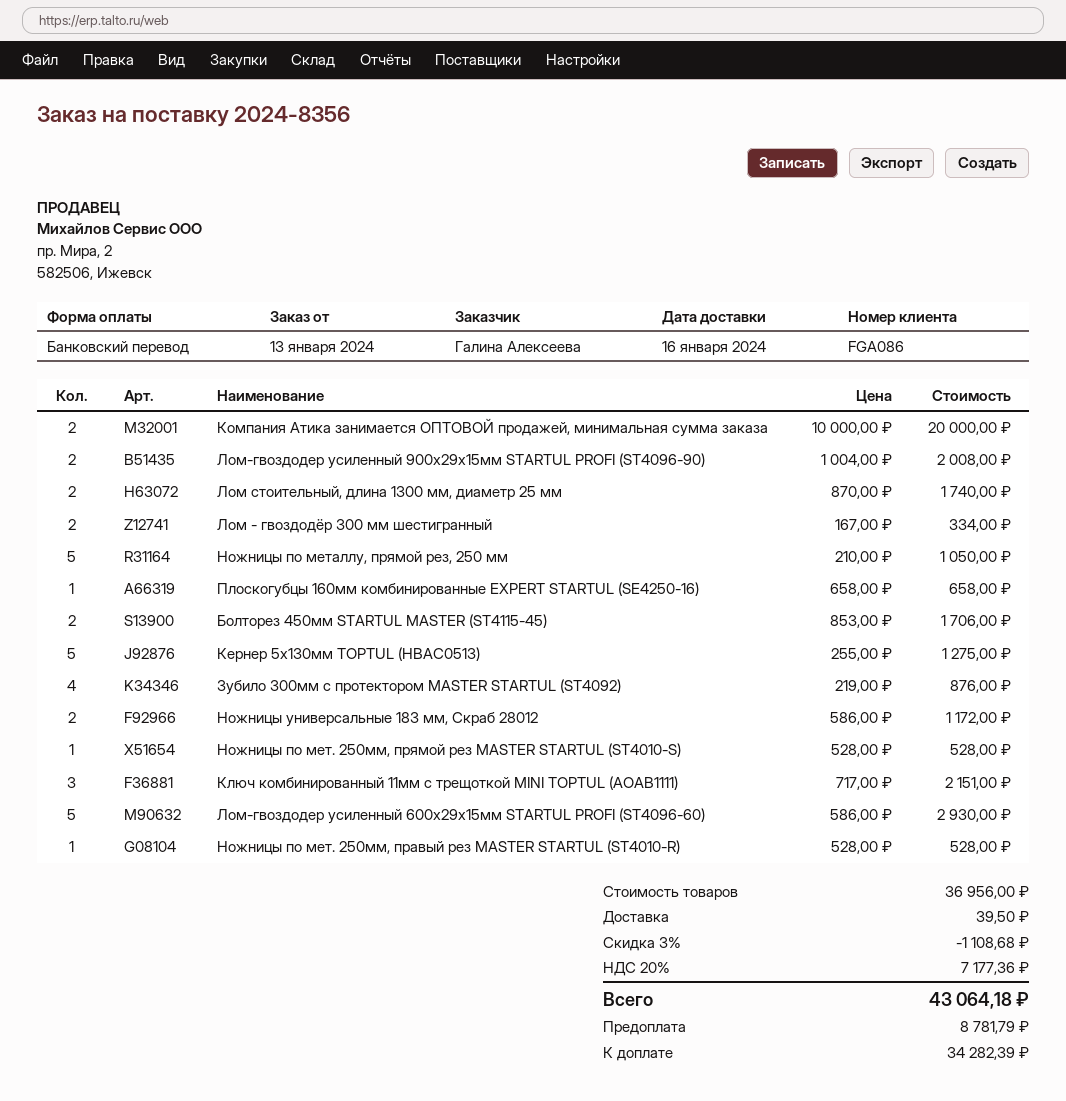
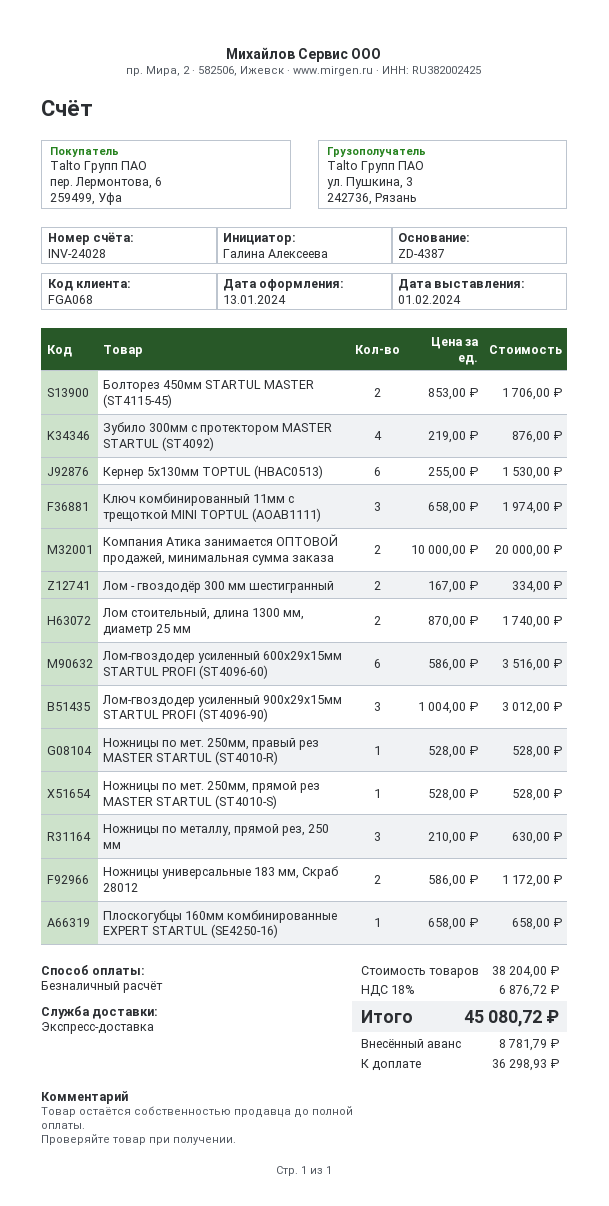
customer number: FGA086 -> FGA068
Лом-гвоздодер усиленный 900x29х15мм STARTUL PROFI (ST4096-90): 2 x 1004.00 = 2008.00 -> 3 x 1004.00 = 3012.00
Ножницы по металлу, прямой рез, 250 мм: 5 x 210.00 = 1050.00 -> 3 x 210.00 = 630.00
Кернер 5х130мм TOPTUL (HBAC0513): 5 x 255.00 = 1275.00 -> 6 x 255.00 = 1530.00
Ключ комбинированный 11мм с трещоткой MINI TOPTUL (AOAB1111): 3 x 717.00 = 2151.00 -> 3 x 658.00 = 1974.00
Лом-гвоздодер усиленный 600x29х15мм STARTUL PROFI (ST4096-60): 5 x 586.00 = 2930.00 -> 6 x 586.00 = 3516.00
subtotal: 36956.00 -> 38204.00
discount: 3% = 1108.68 -> none
shipping: 39.50 -> none
tax: 20% = 7177.36 -> 18% = 6876.72
total: 43064.18 -> 45080.72
balance: 34282.39 -> 36298.93

